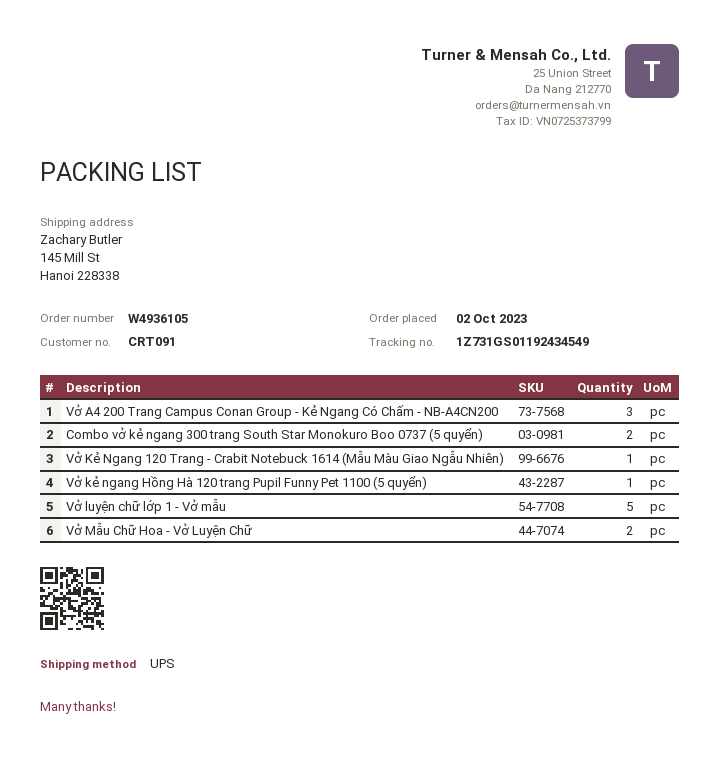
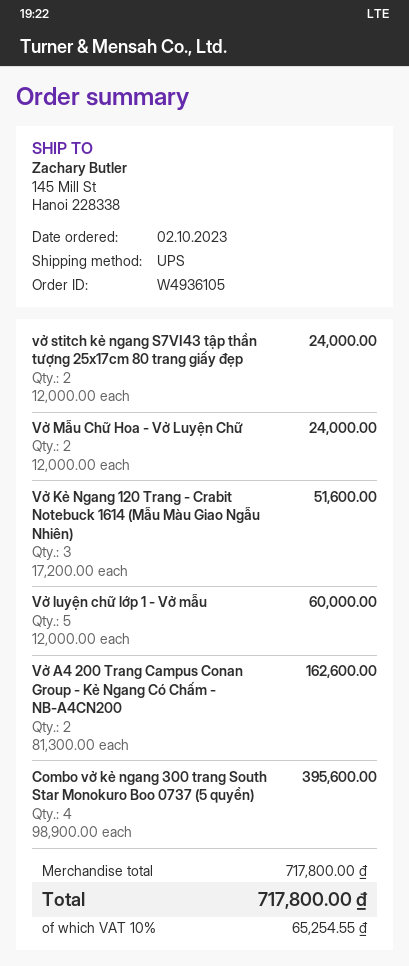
Vở A4 200 Trang Campus Conan Group - Kẻ Ngang Có Chấm - NB-A4CN200: 3 -> 2
Combo vở kẻ ngang 300 trang South Star Monokuro Boo 0737 (5 quyển): 2 -> 4
Vở Kẻ Ngang 120 Trang - Crabit Notebuck 1614 (Mẫu Màu Giao Ngẫu Nhiên): 1 -> 3
Vở kẻ ngang Hồng Hà 120 trang Pupil Funny Pet 1100 (5 quyển): 1 -> none
vở stitch kẻ ngang S7VI43 tập thần tượng 25x17cm 80 trang giấy đẹp: none -> 2

